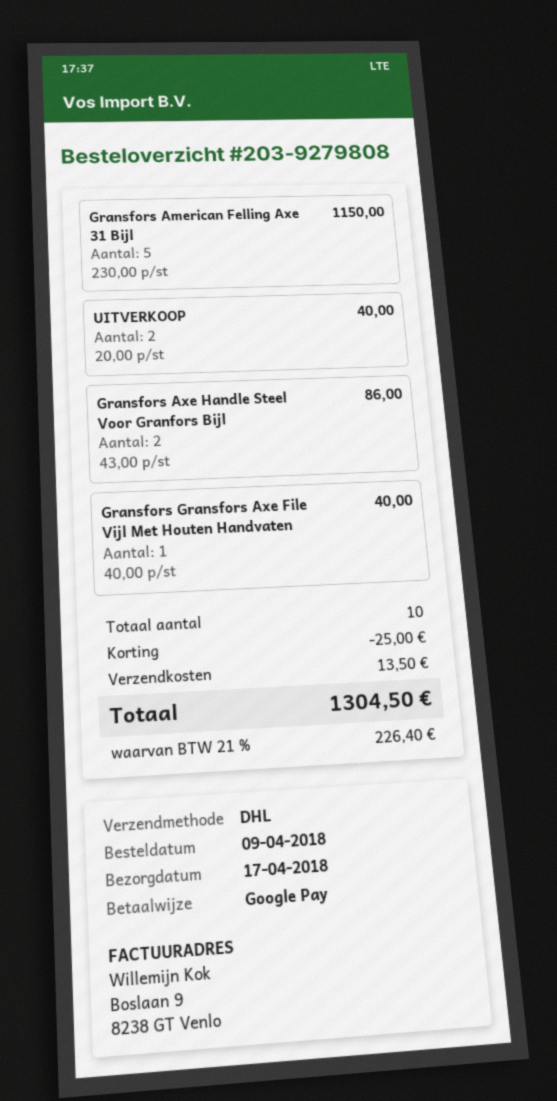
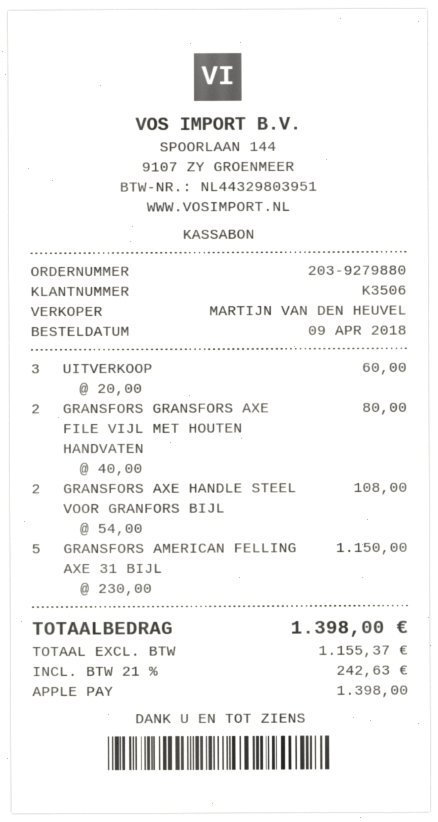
order number: 203-9279808 -> 203-9279880
payment method: Google Pay -> Apple Pay
UITVERKOOP: 2 x 20.00 = 40.00 -> 3 x 20.00 = 60.00
Gransfors Axe Handle Steel Voor Granfors Bijl: 2 x 43.00 = 86.00 -> 2 x 54.00 = 108.00
Gransfors Gransfors Axe File Vijl Met Houten Handvaten: 1 x 40.00 = 40.00 -> 2 x 40.00 = 80.00
discount: 25.00 -> none
shipping: 13.50 -> none
tax: 21% = 226.40 -> 21% = 242.63
total: 1304.50 -> 1398.00

